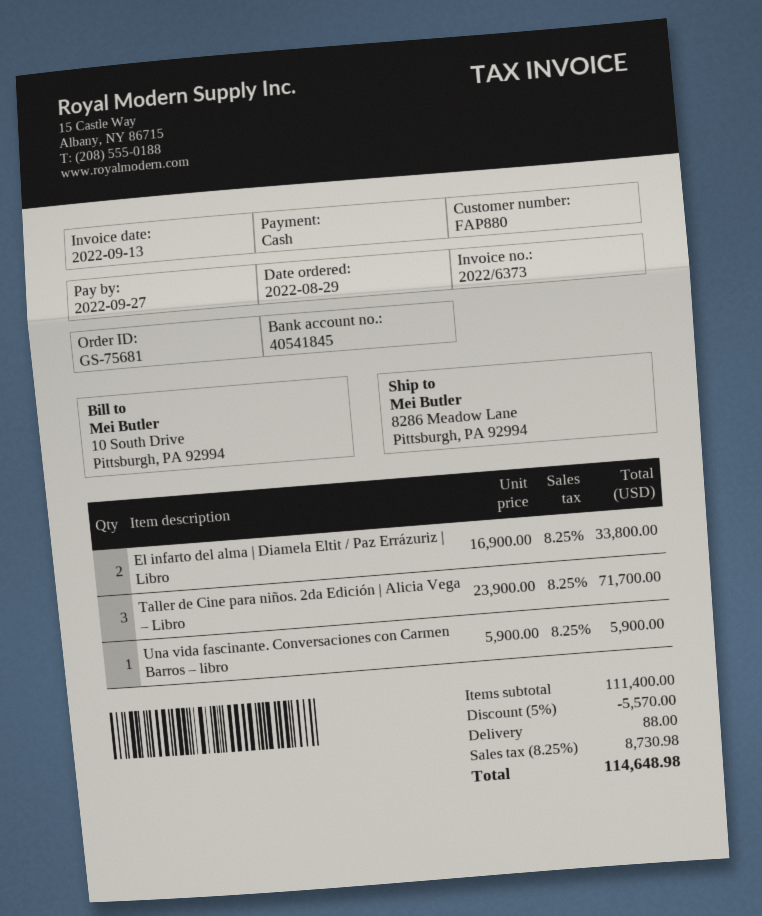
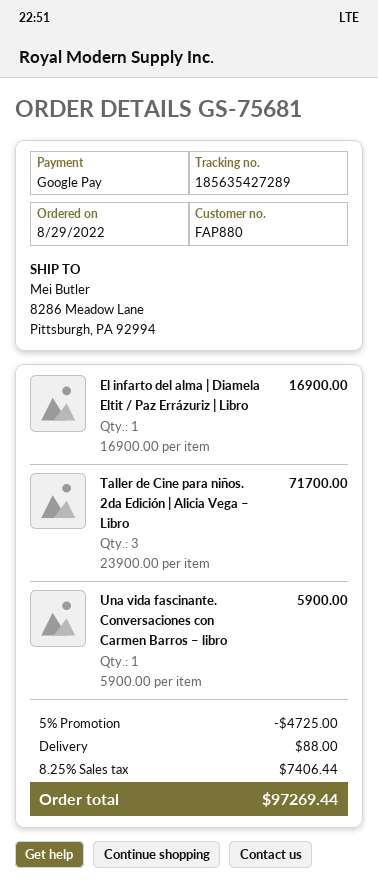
payment method: cash -> Google Pay
El infarto del alma | Diamela Eltit / Paz Errázuriz | Libro: 2 x 16900.00 = 33800.00 -> 1 x 16900.00 = 16900.00
discount: 5% = 5570.00 -> 5% = 4725.00
tax: 8.25% = 8730.98 -> 8.25% = 7406.44
total: 114648.98 -> 97269.44

